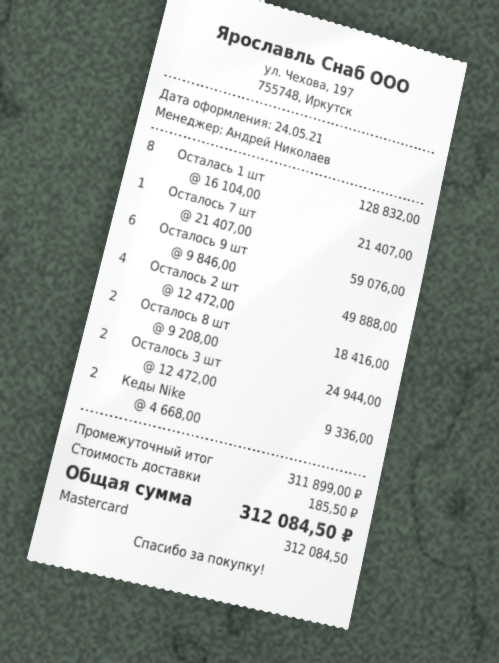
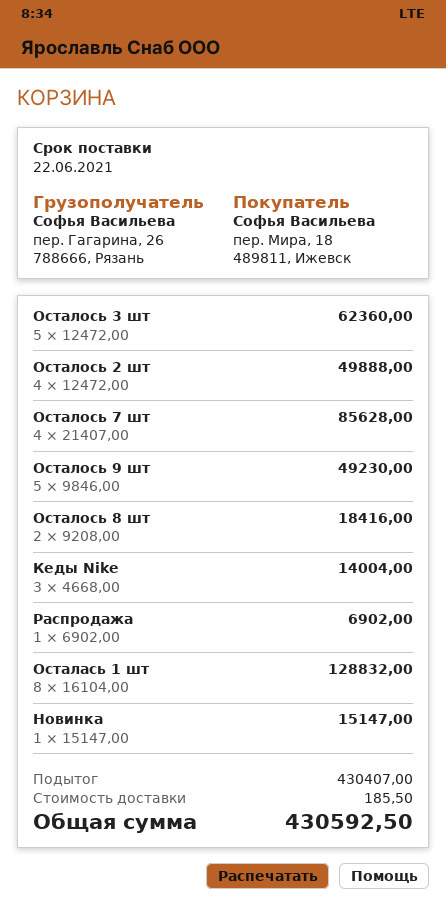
Осталось 7 шт: 1 x 21407.00 = 21407.00 -> 4 x 21407.00 = 85628.00
Осталось 9 шт: 6 x 9846.00 = 59076.00 -> 5 x 9846.00 = 49230.00
Осталось 3 шт: 2 x 12472.00 = 24944.00 -> 5 x 12472.00 = 62360.00
Кеды Nike: 2 x 4668.00 = 9336.00 -> 3 x 4668.00 = 14004.00
Распродажа: none -> 1 x 6902.00 = 6902.00
Новинка: none -> 1 x 15147.00 = 15147.00
subtotal: 311899.00 -> 430407.00
total: 312084.50 -> 430592.50

